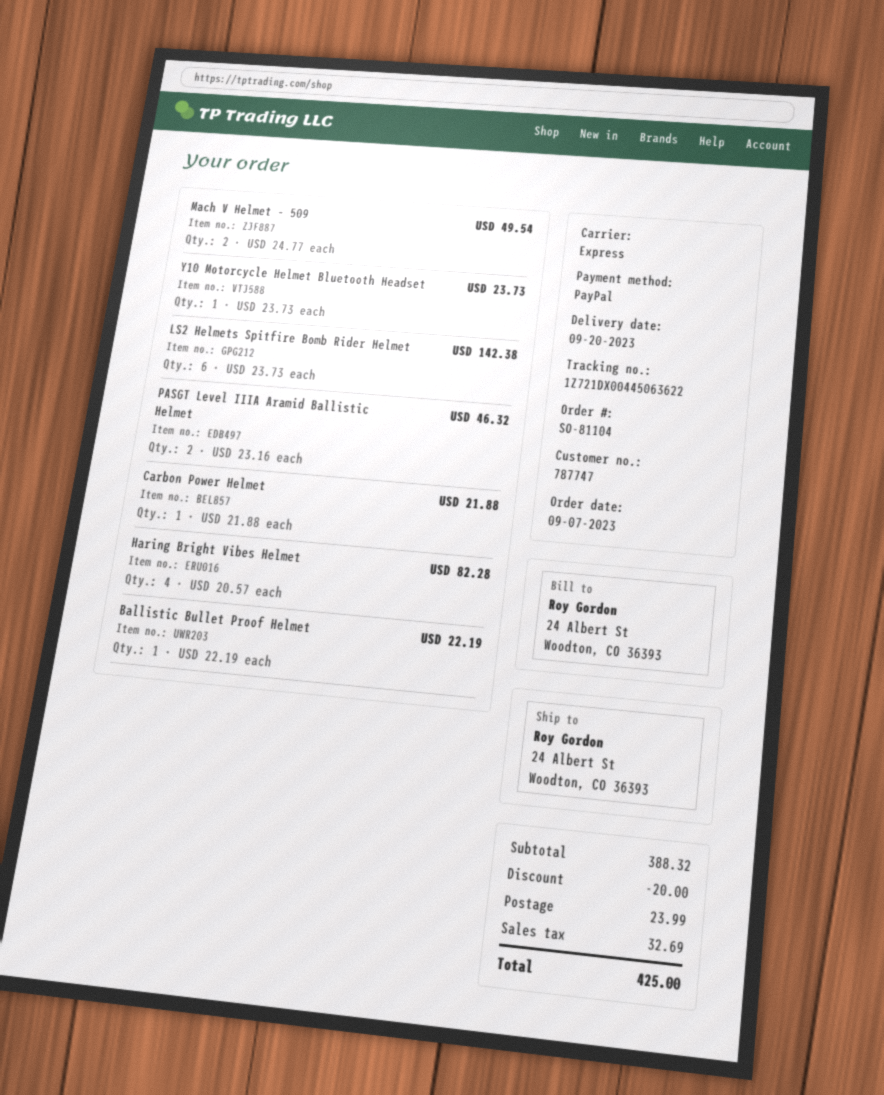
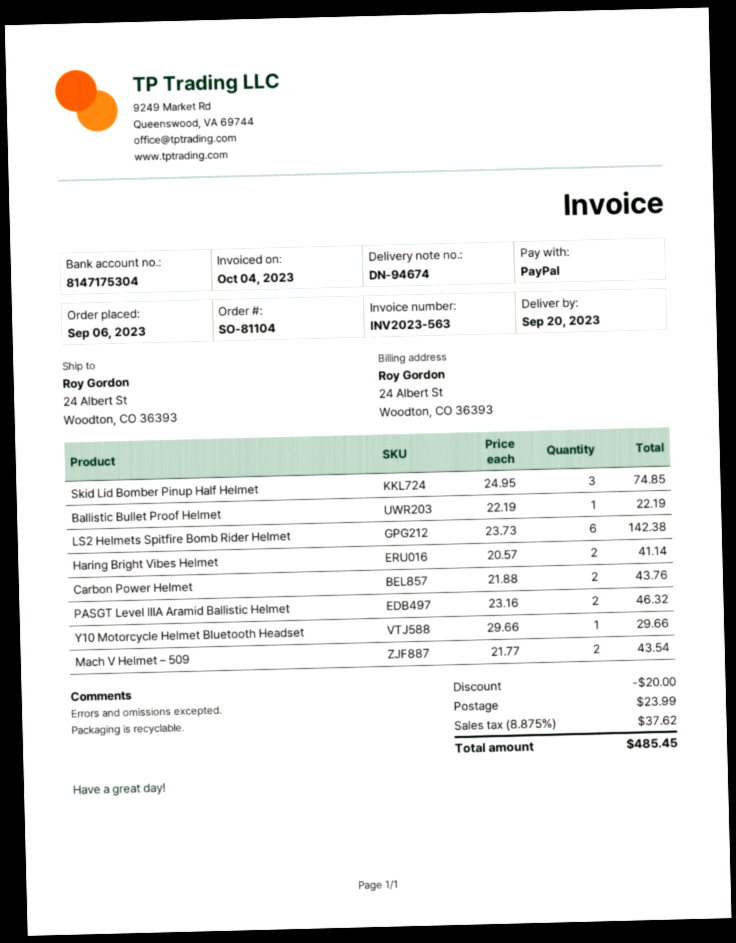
order date: 2023-09-07 -> 2023-09-06
Mach V Helmet – 509: 2 x 24.77 = 49.54 -> 2 x 21.77 = 43.54
Y10 Motorcycle Helmet Bluetooth Headset: 1 x 23.73 = 23.73 -> 1 x 29.66 = 29.66
Carbon Power Helmet: 1 x 21.88 = 21.88 -> 2 x 21.88 = 43.76
Haring Bright Vibes Helmet: 4 x 20.57 = 82.28 -> 2 x 20.57 = 41.14
Skid Lid Bomber Pinup Half Helmet: none -> 3 x 24.95 = 74.85
tax: 32.69 -> 37.62
total: 425.00 -> 485.45

